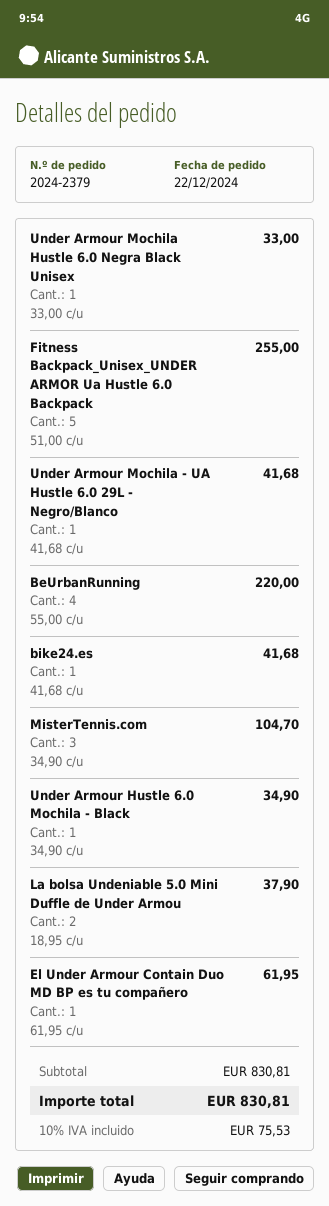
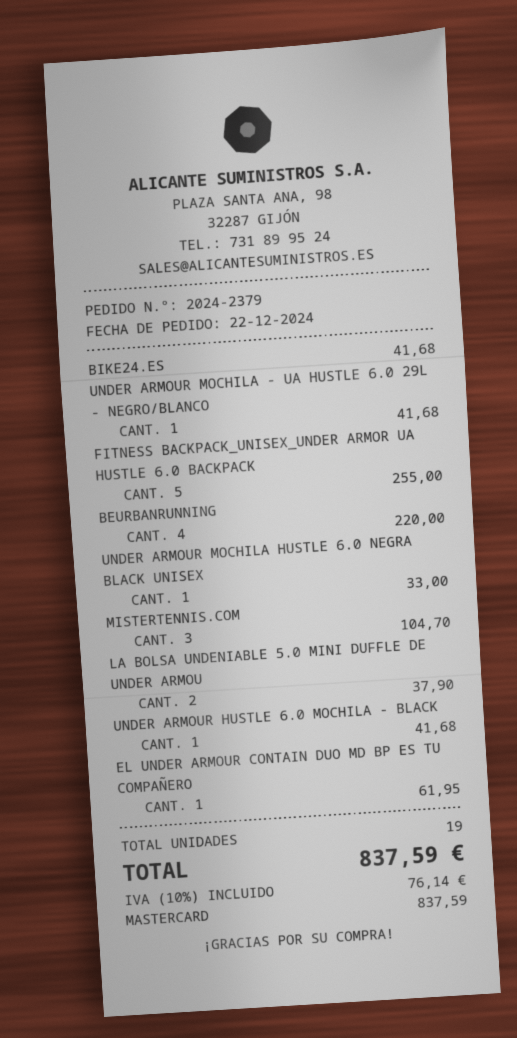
Under Armour Hustle 6.0 Mochila - Black: 1 for 34.90 -> 1 for 41.68
tax: 10% = 75.53 -> 10% = 76.14
total: 830.81 -> 837.59

